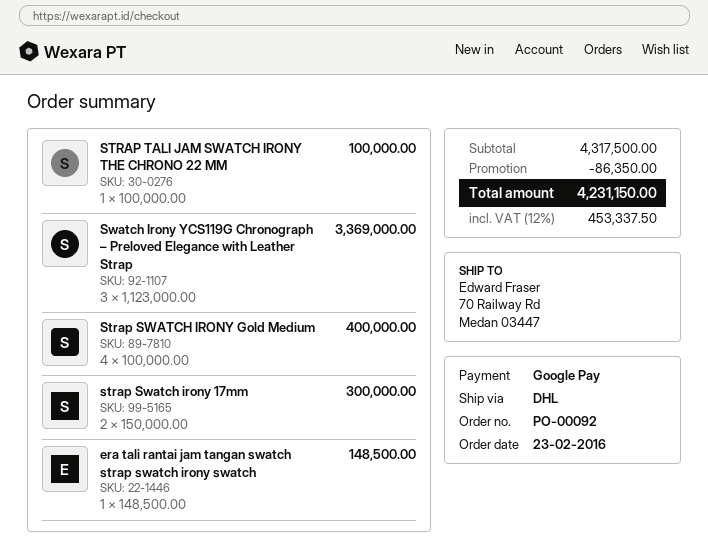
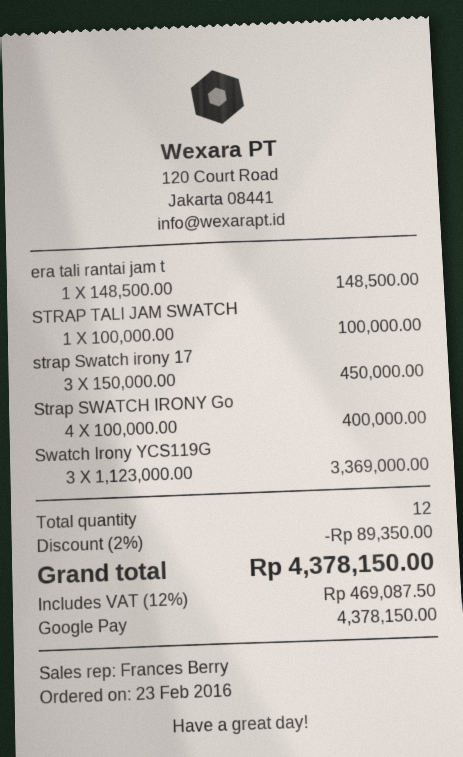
strap Swatch irony 17mm: 2 x 150000.00 = 300000.00 -> 3 x 150000.00 = 450000.00
discount: 86350.00 -> 89350.00
tax: 12% = 453337.50 -> 12% = 469087.50
total: 4231150.00 -> 4378150.00

